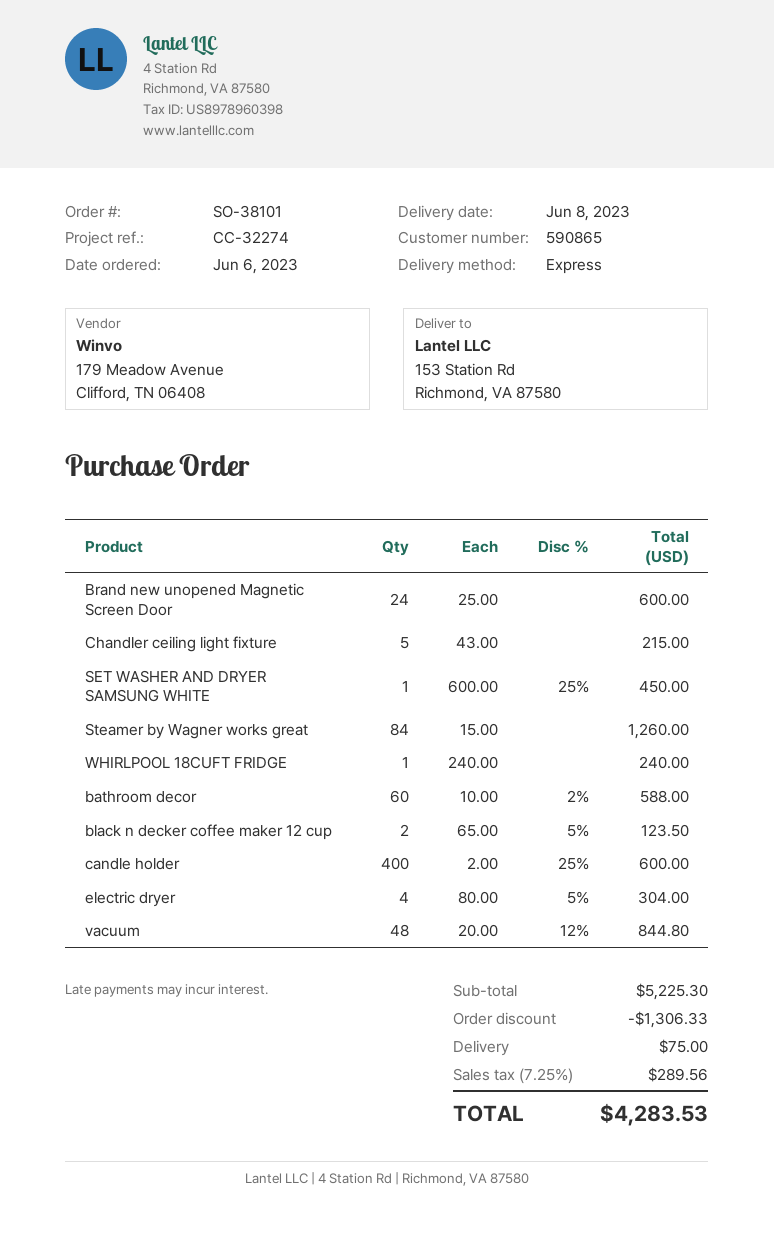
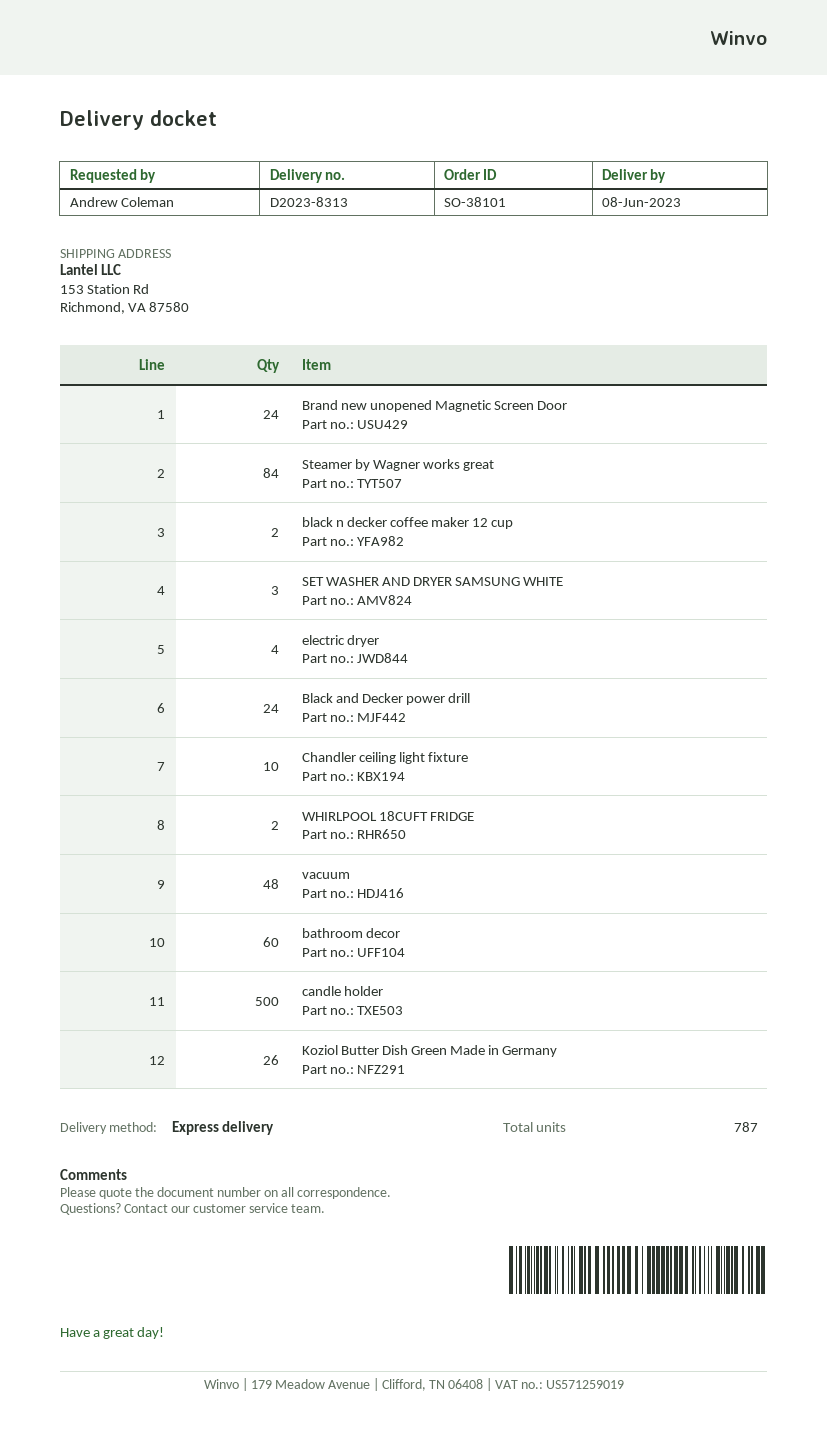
Chandler ceiling light fixture: 5 -> 10
SET WASHER AND DRYER SAMSUNG WHITE: 1 -> 3
WHIRLPOOL 18CUFT FRIDGE: 1 -> 2
candle holder: 400 -> 500
Black and Decker power drill: none -> 24
Koziol Butter Dish Green Made in Germany: none -> 26

